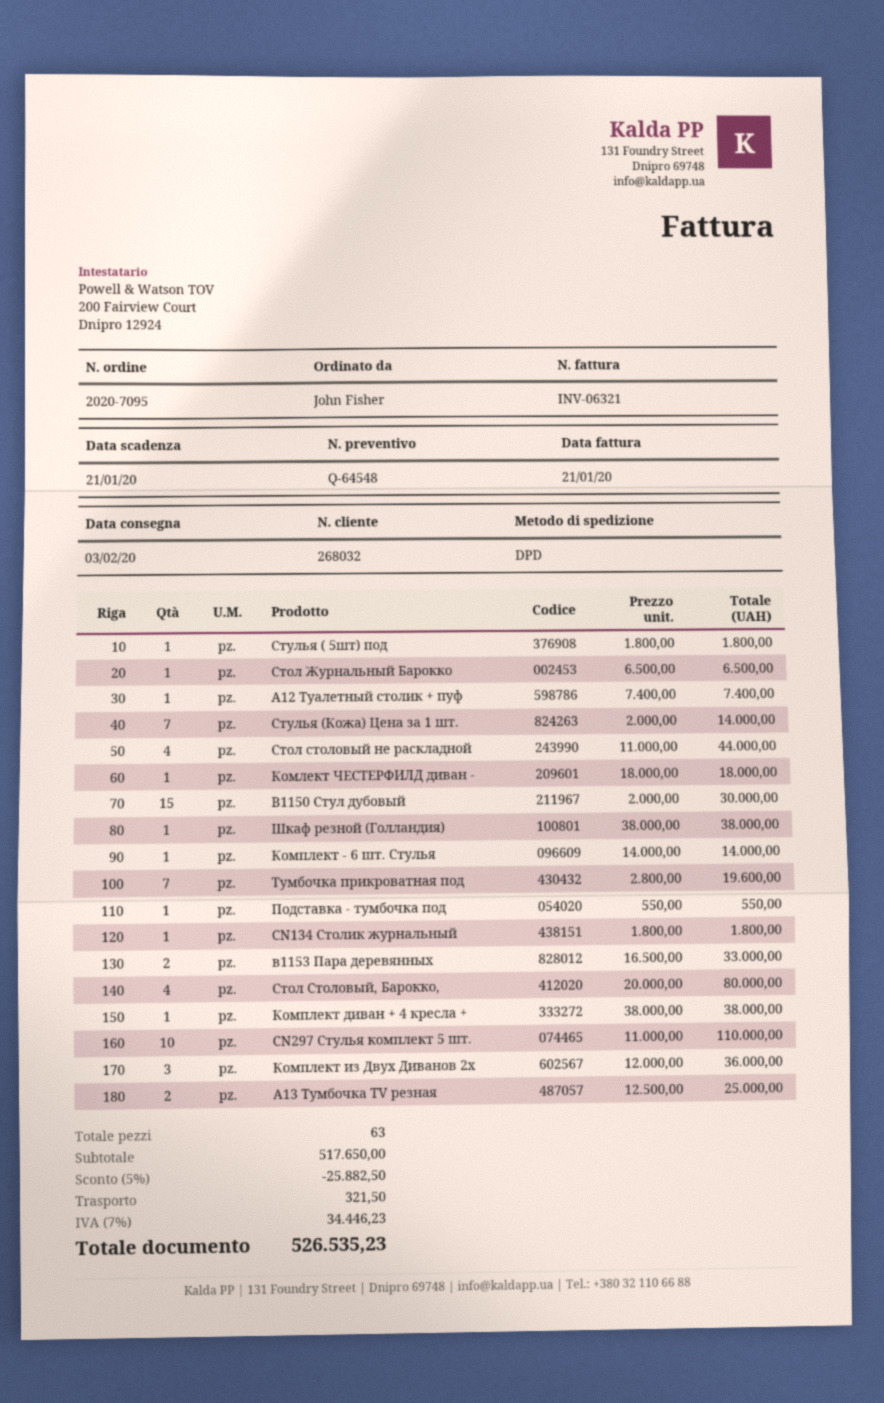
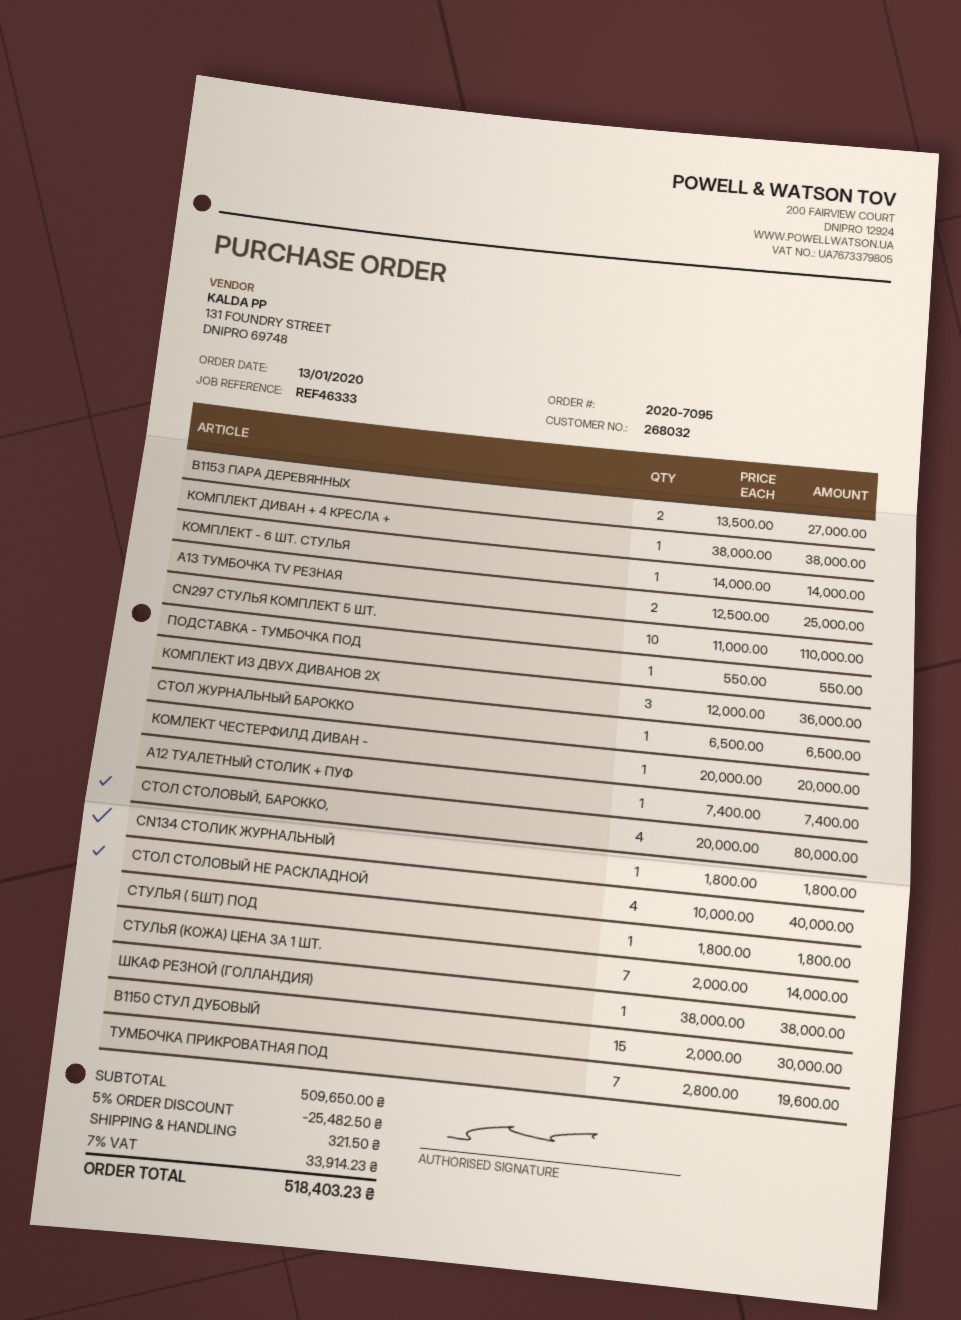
Стол столовый не раскладной: 4 x 11000.00 = 44000.00 -> 4 x 10000.00 = 40000.00
Комлект ЧЕСТЕРФИЛД диван -: 1 x 18000.00 = 18000.00 -> 1 x 20000.00 = 20000.00
в1153 Пара деревянных: 2 x 16500.00 = 33000.00 -> 2 x 13500.00 = 27000.00
subtotal: 517650.00 -> 509650.00
discount: 5% = 25882.50 -> 5% = 25482.50
tax: 7% = 34446.23 -> 7% = 33914.23
total: 526535.23 -> 518403.23

